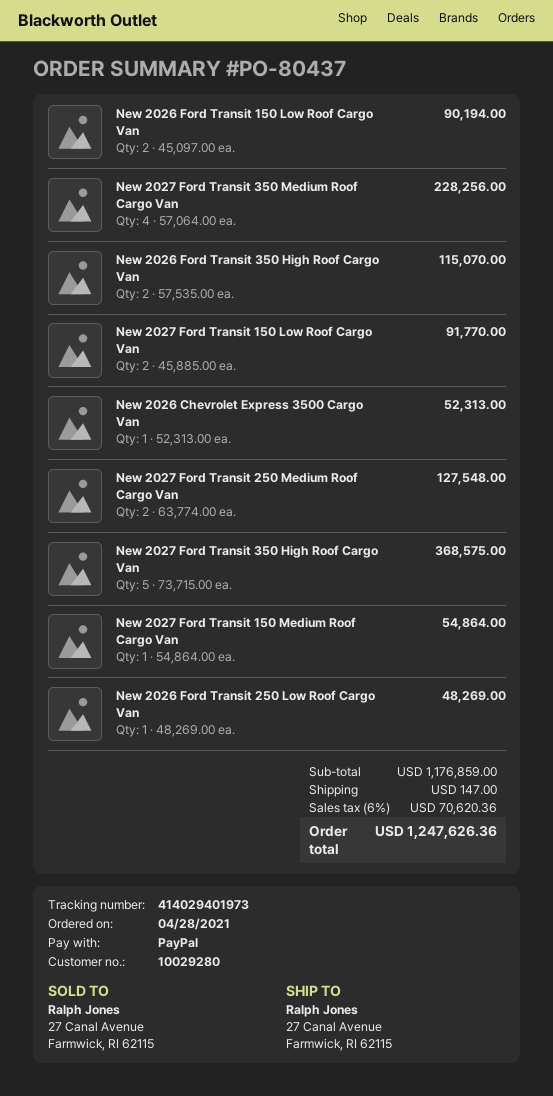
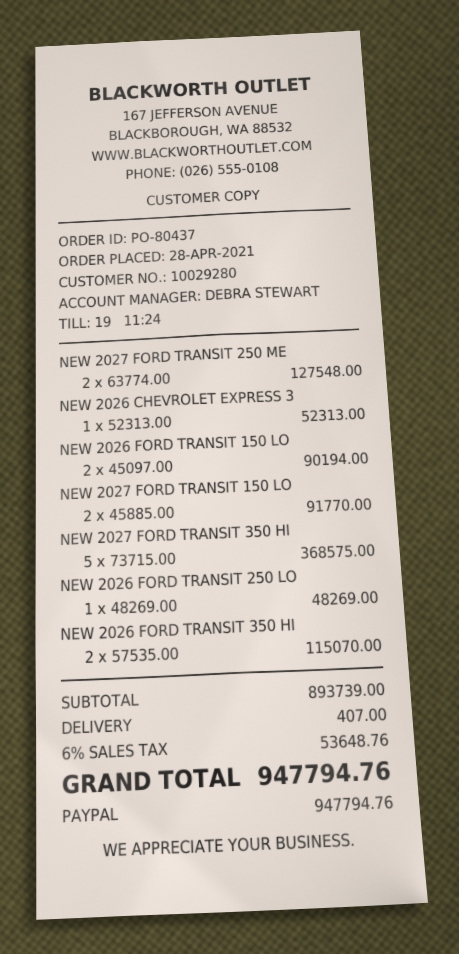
New 2027 Ford Transit 350 Medium Roof Cargo Van: 4 x 57064.00 = 228256.00 -> none
New 2027 Ford Transit 150 Medium Roof Cargo Van: 1 x 54864.00 = 54864.00 -> none
subtotal: 1176859.00 -> 893739.00
shipping: 147.00 -> 407.00
tax: 6% = 70620.36 -> 6% = 53648.76
total: 1247626.36 -> 947794.76

